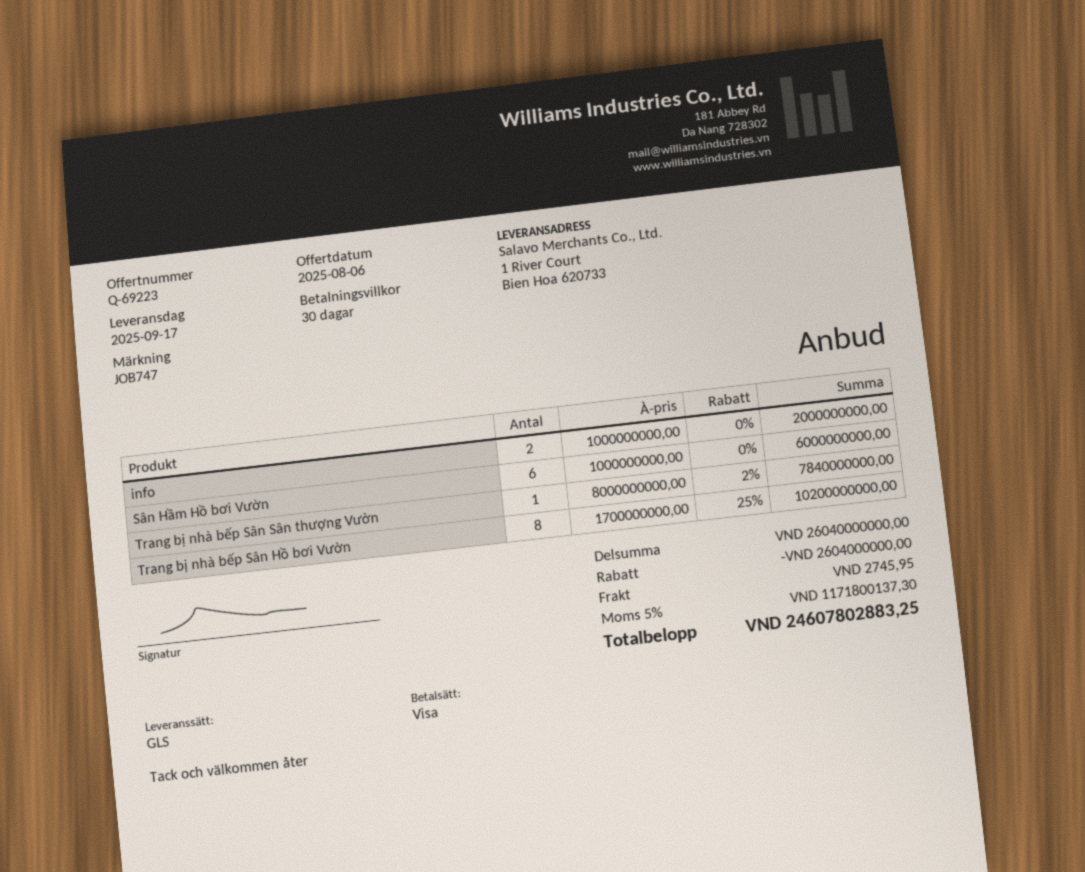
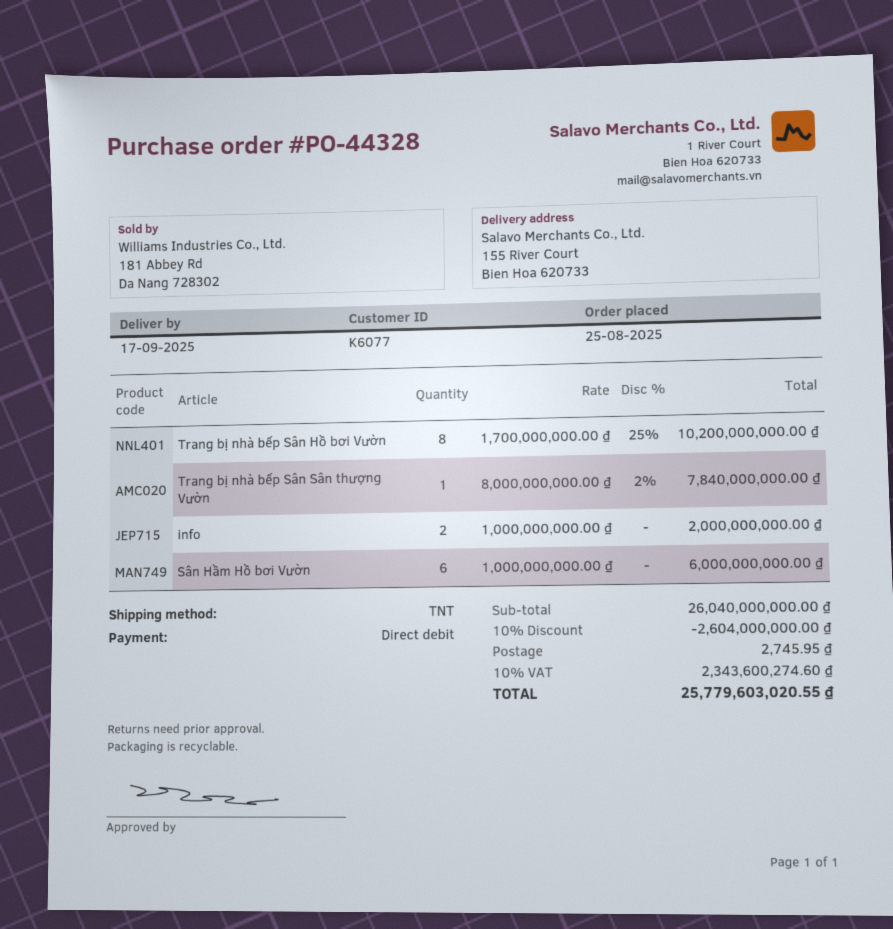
payment method: Visa -> direct debit
shipping method: GLS -> TNT
ship to: 1 River Court, Bien Hoa 620733 -> 155 River Court, Bien Hoa 620733
tax: 5% = 1171800137.30 -> 10% = 2343600274.60
total: 24607802883.25 -> 25779603020.55

